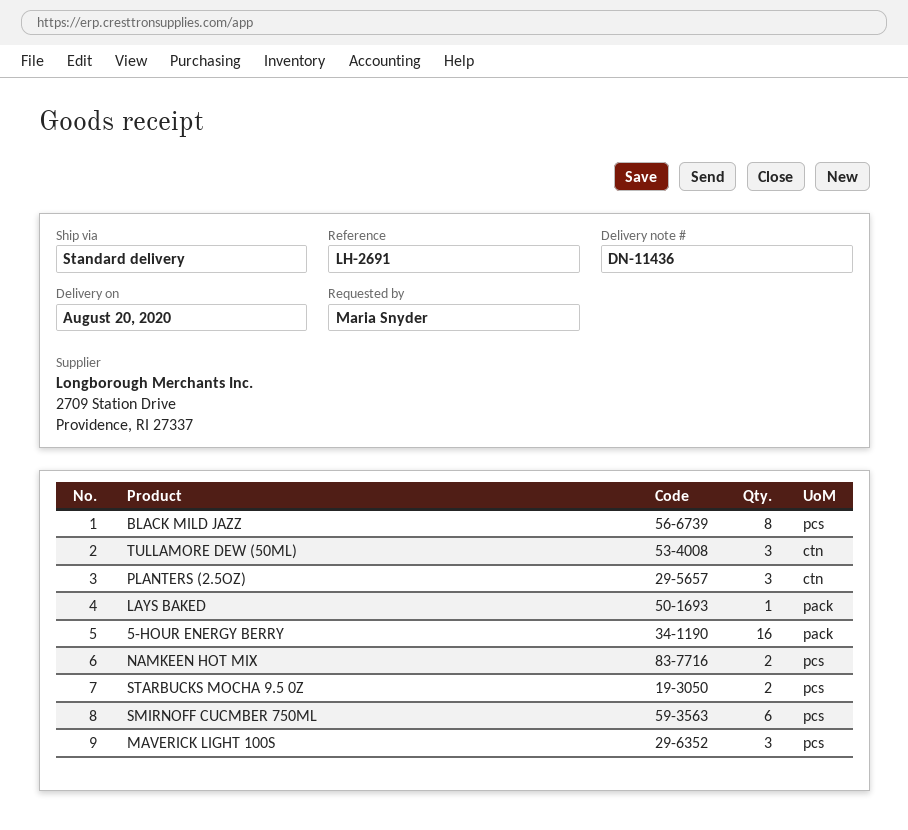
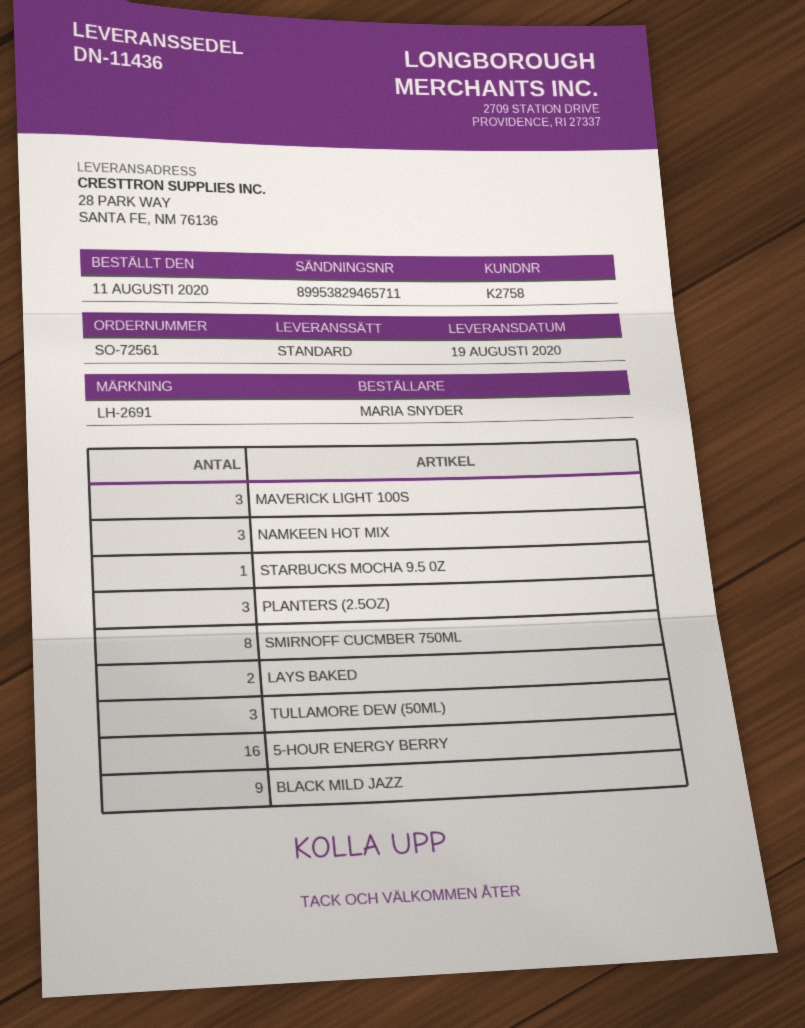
delivery date: 2020-08-20 -> 2020-08-19
BLACK MILD JAZZ: 8 -> 9
LAYS BAKED: 1 -> 2
NAMKEEN HOT MIX: 2 -> 3
STARBUCKS MOCHA 9.5 0Z: 2 -> 1
SMIRNOFF CUCMBER 750ML: 6 -> 8

